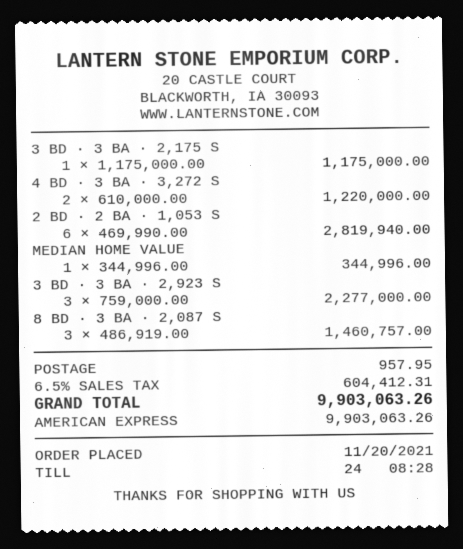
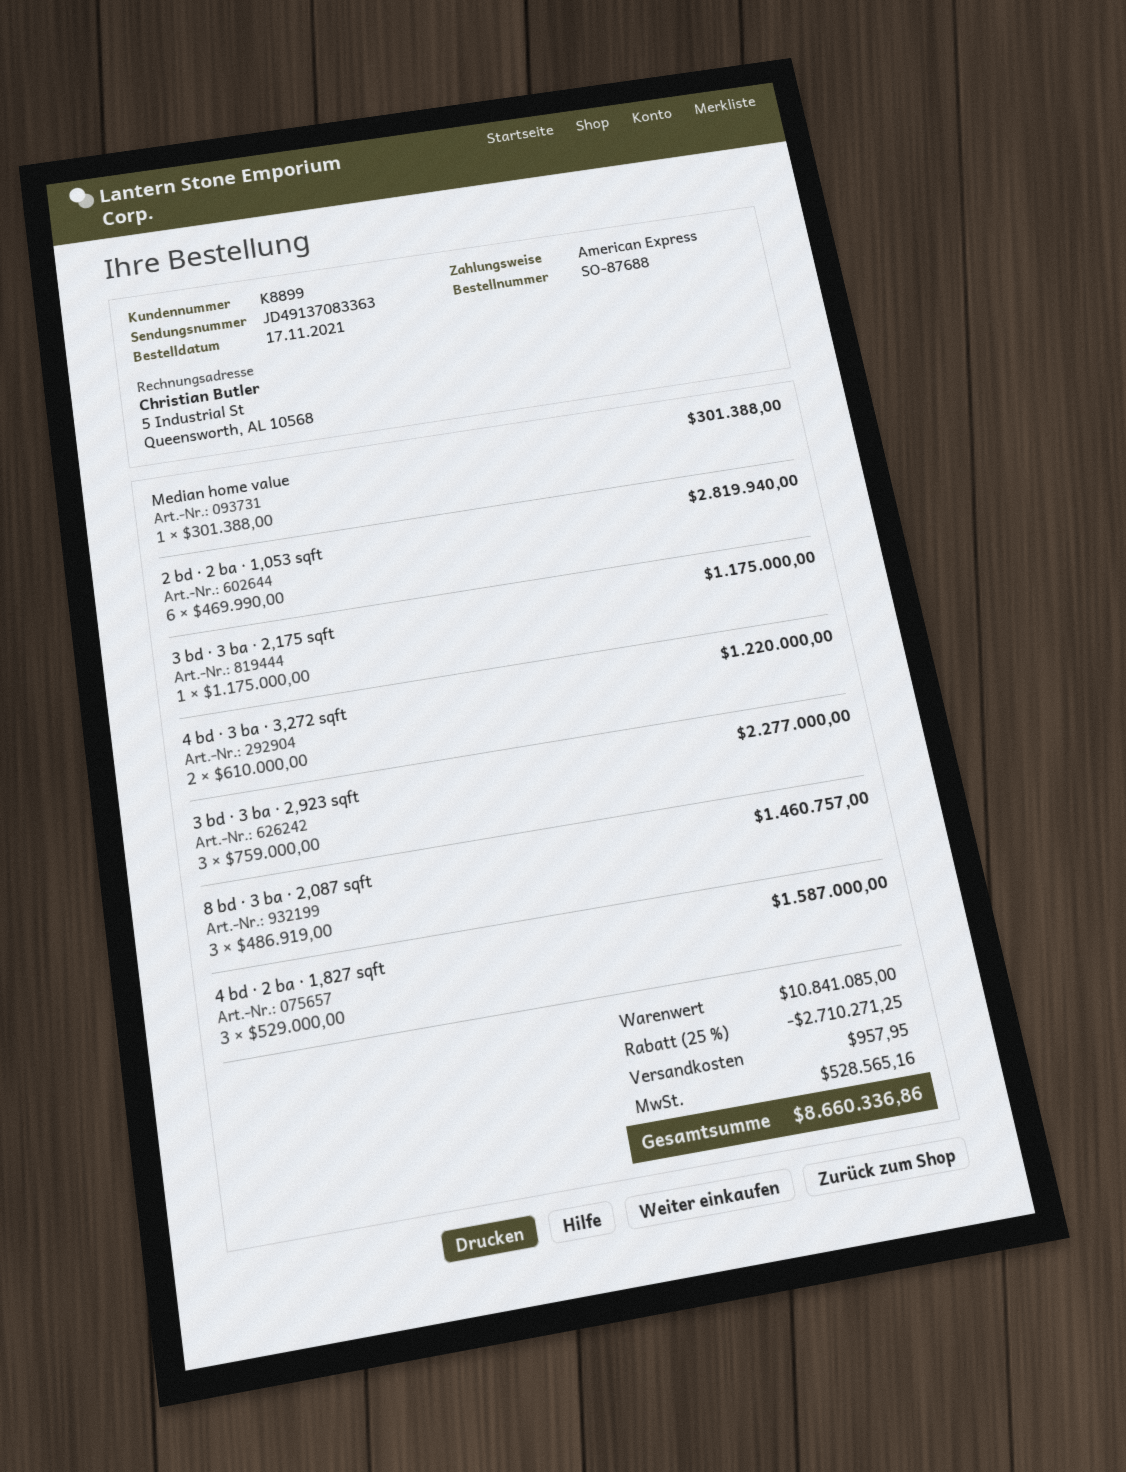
order date: 2021-11-20 -> 2021-11-17
MEDIAN HOME VALUE: 1 x 344996.00 = 344996.00 -> 1 x 301388.00 = 301388.00
4 bd · 2 ba · 1,827 sqft: none -> 3 x 529000.00 = 1587000.00
discount: none -> 25% = 2710271.25
tax: 604412.31 -> 528565.16
total: 9903063.26 -> 8660336.86

